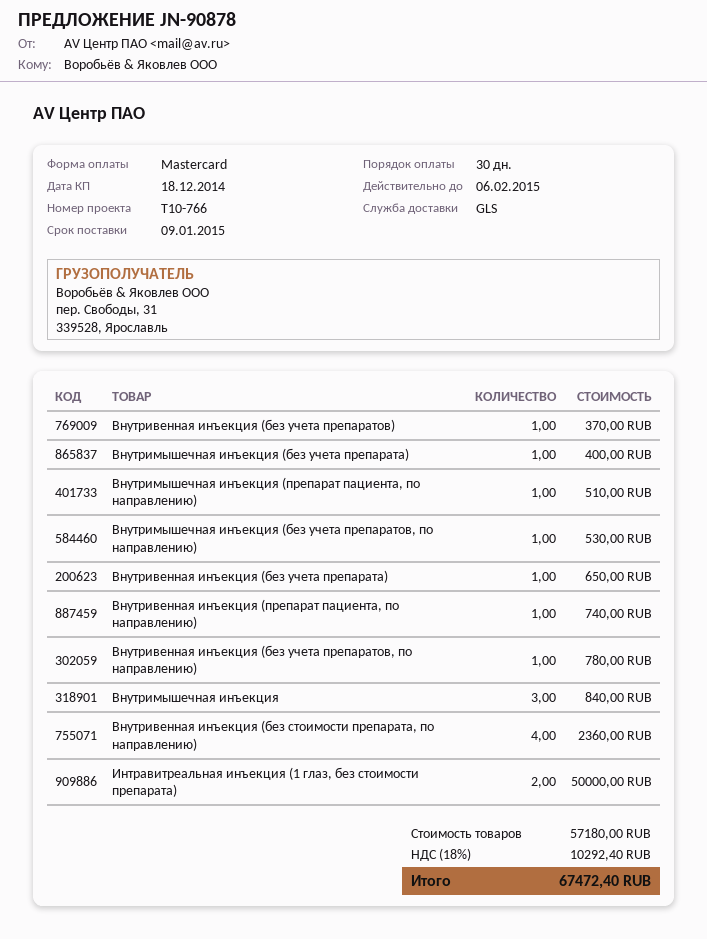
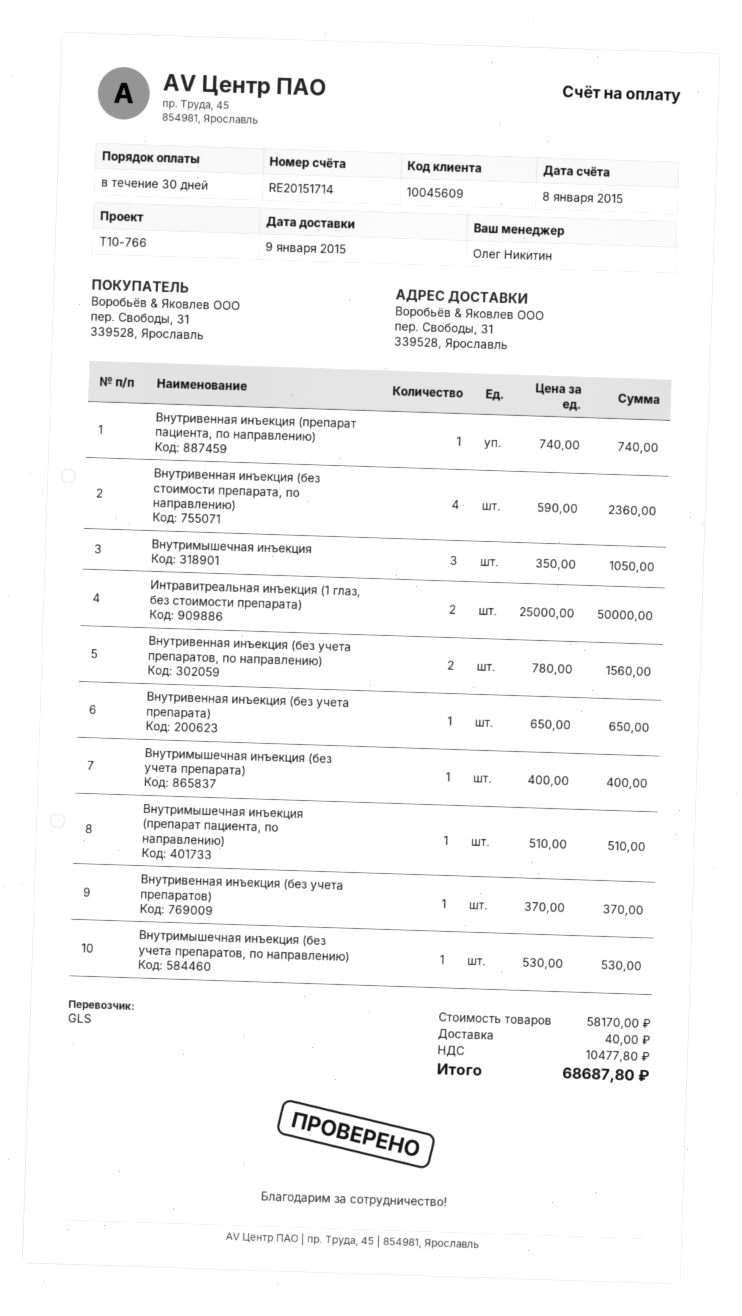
Внутривенная инъекция (без учета препаратов, по направлению): 1 for 780.00 -> 2 for 1560.00
Внутримышечная инъекция: 3 for 840.00 -> 3 for 1050.00
subtotal: 57180.00 -> 58170.00
shipping: none -> 40.00
tax: 10292.40 -> 10477.80
total: 67472.40 -> 68687.80

